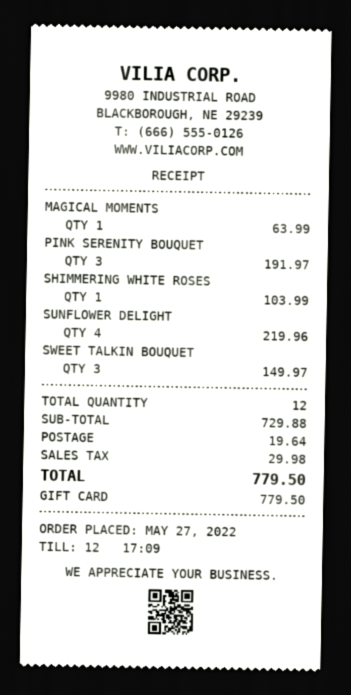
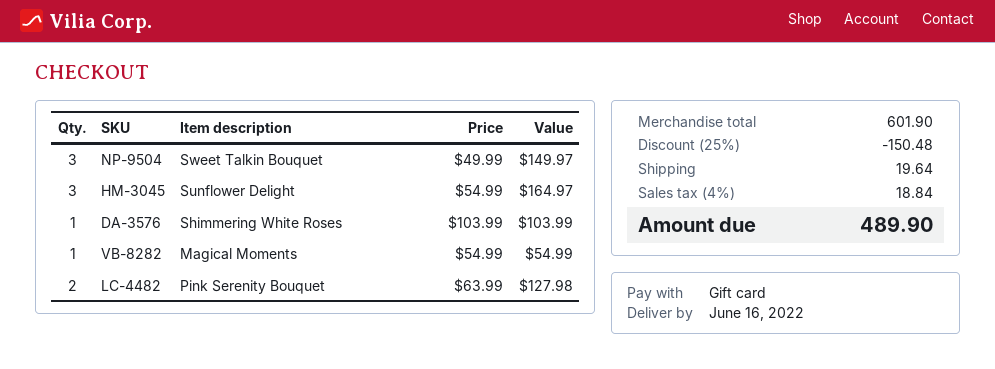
MAGICAL MOMENTS: 1 for 63.99 -> 1 for 54.99
PINK SERENITY BOUQUET: 3 for 191.97 -> 2 for 127.98
SUNFLOWER DELIGHT: 4 for 219.96 -> 3 for 164.97
subtotal: 729.88 -> 601.90
discount: none -> 25% = 150.48
tax: 29.98 -> 18.84
total: 779.50 -> 489.90

